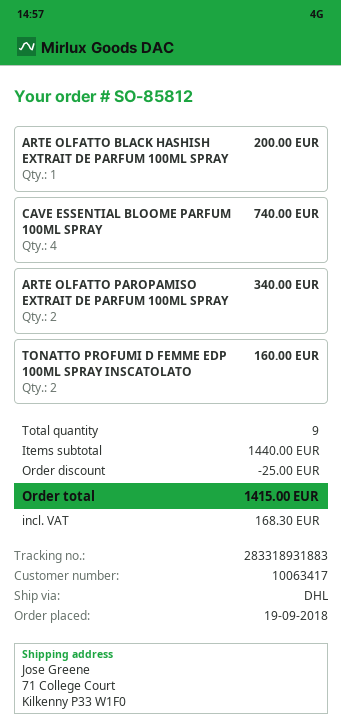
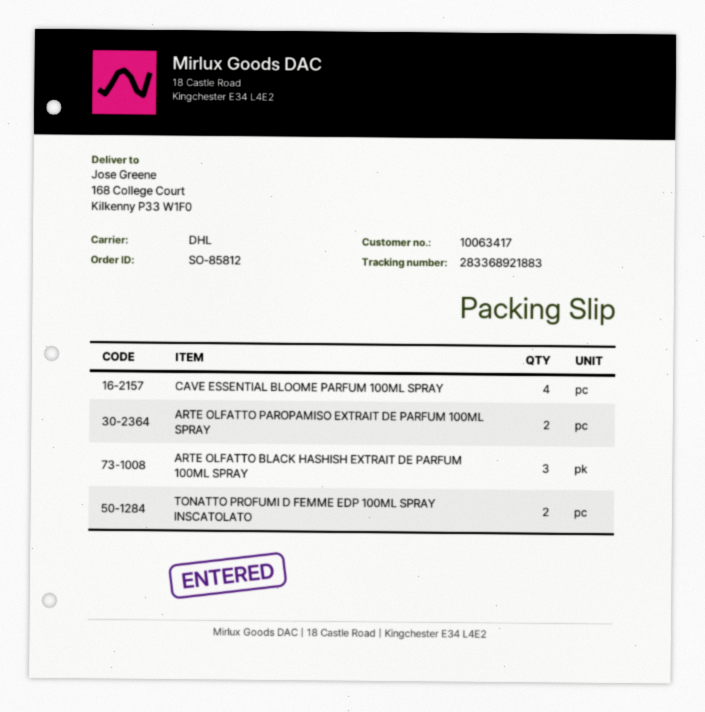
tracking number: 283318931883 -> 283368921883
ship to: 71 College Court, Kilkenny P33 W1F0 -> 168 College Court, Kilkenny P33 W1F0
ARTE OLFATTO BLACK HASHISH EXTRAIT DE PARFUM 100ML SPRAY: 1 -> 3

